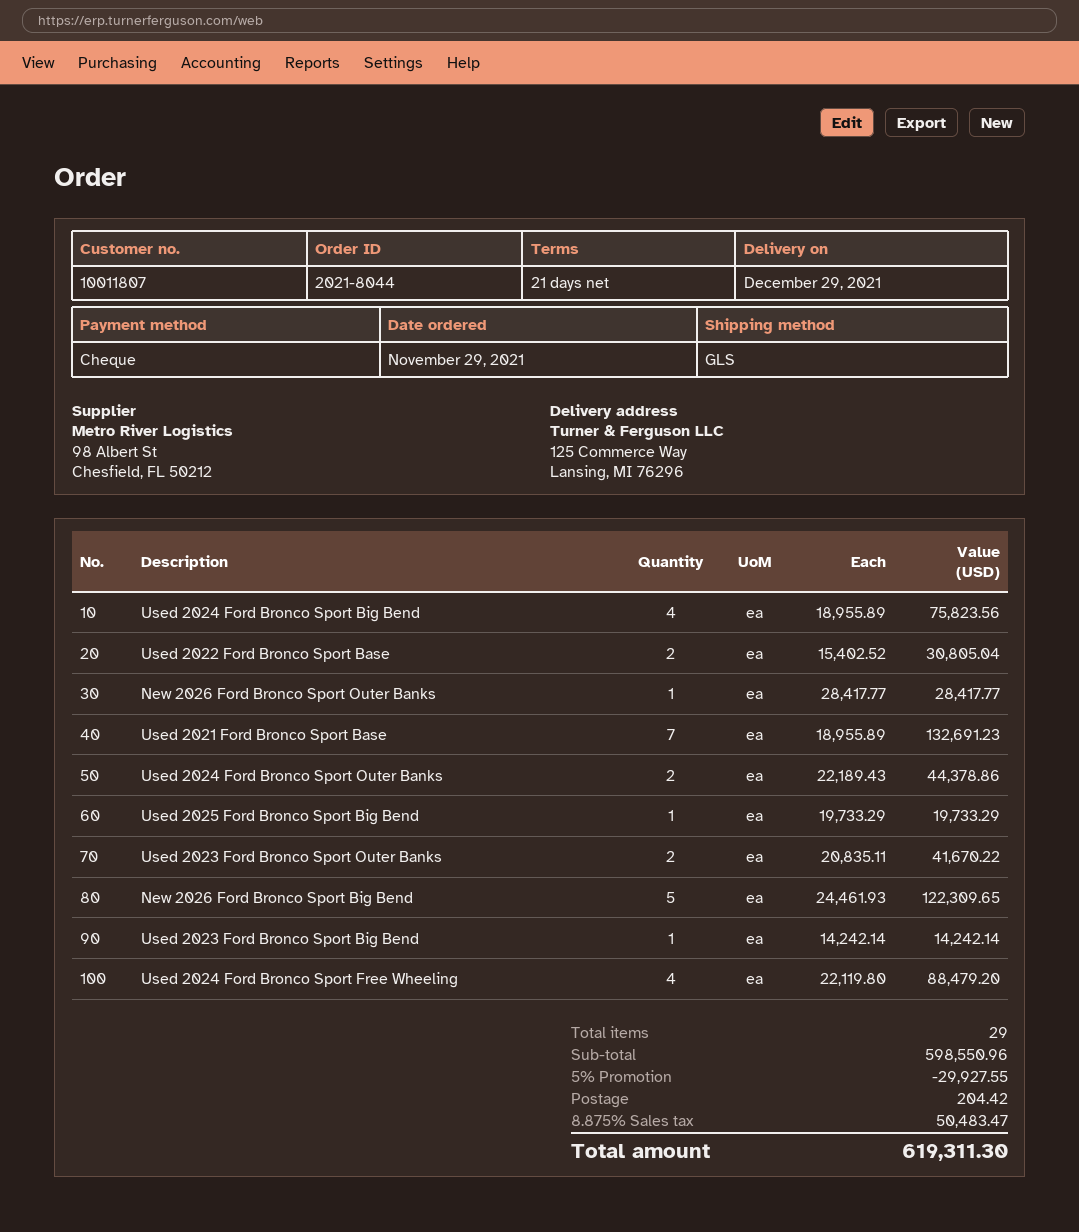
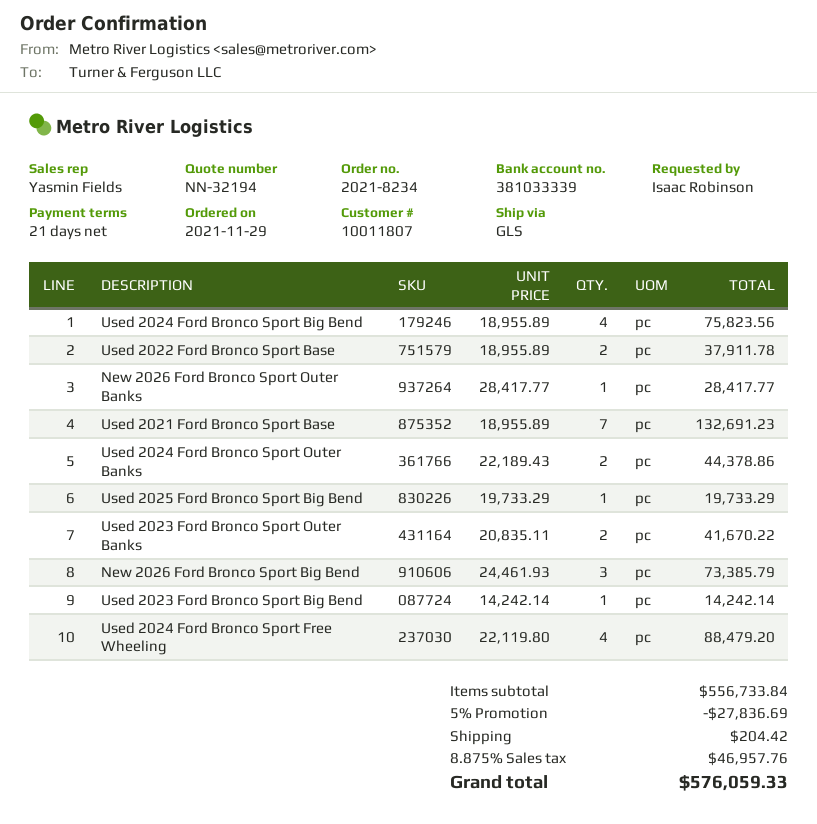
order number: 2021-8044 -> 2021-8234
Used 2022 Ford Bronco Sport Base: 2 x 15402.52 = 30805.04 -> 2 x 18955.89 = 37911.78
New 2026 Ford Bronco Sport Big Bend: 5 x 24461.93 = 122309.65 -> 3 x 24461.93 = 73385.79
subtotal: 598550.96 -> 556733.84
discount: 5% = 29927.55 -> 5% = 27836.69
tax: 8.875% = 50483.47 -> 8.875% = 46957.76
total: 619311.30 -> 576059.33

